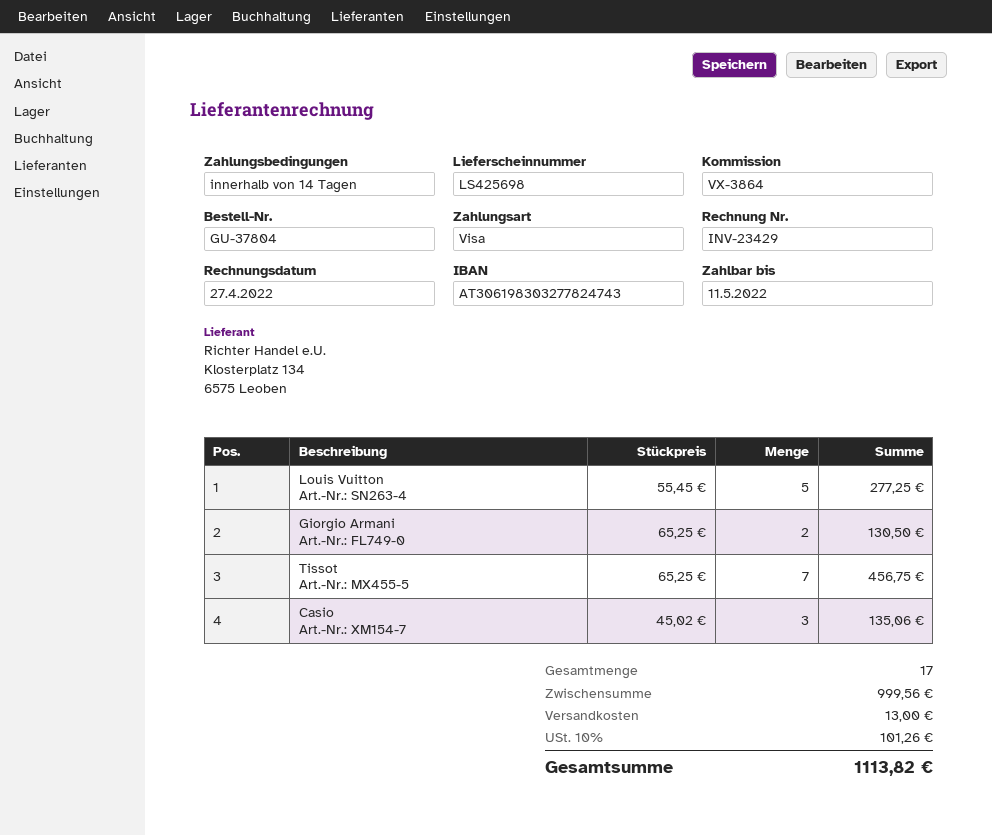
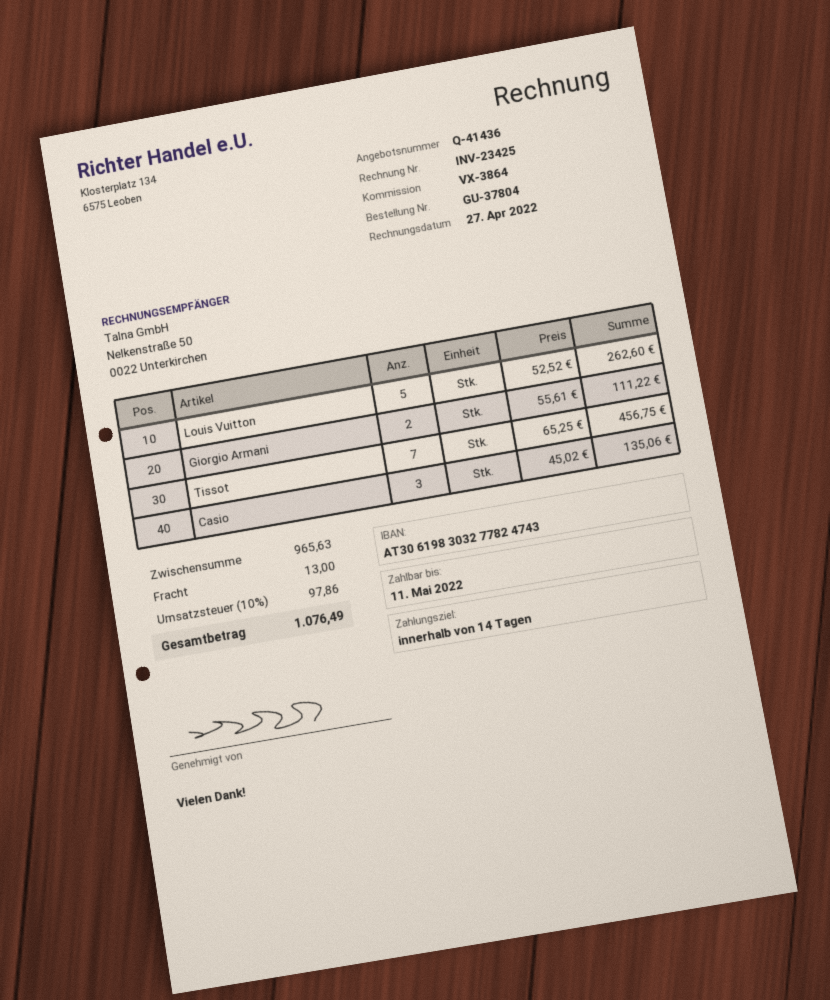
invoice number: INV-23429 -> INV-23425
Louis Vuitton: 5 x 55.45 = 277.25 -> 5 x 52.52 = 262.60
Giorgio Armani: 2 x 65.25 = 130.50 -> 2 x 55.61 = 111.22
subtotal: 999.56 -> 965.63
tax: 10% = 101.26 -> 10% = 97.86
total: 1113.82 -> 1076.49

